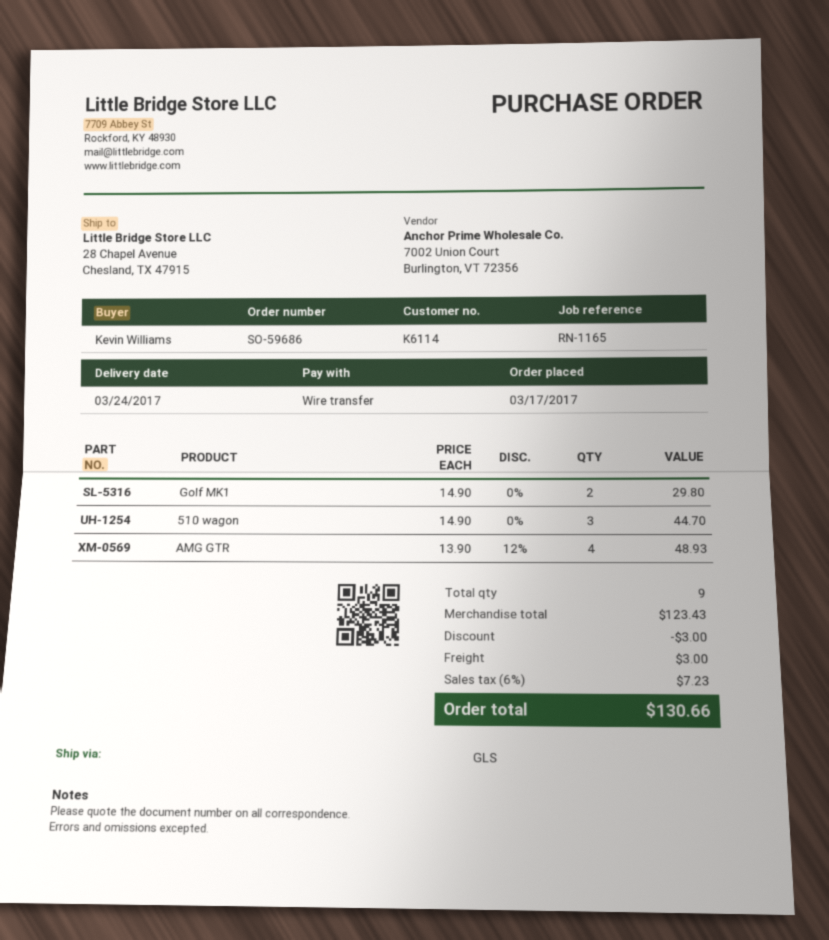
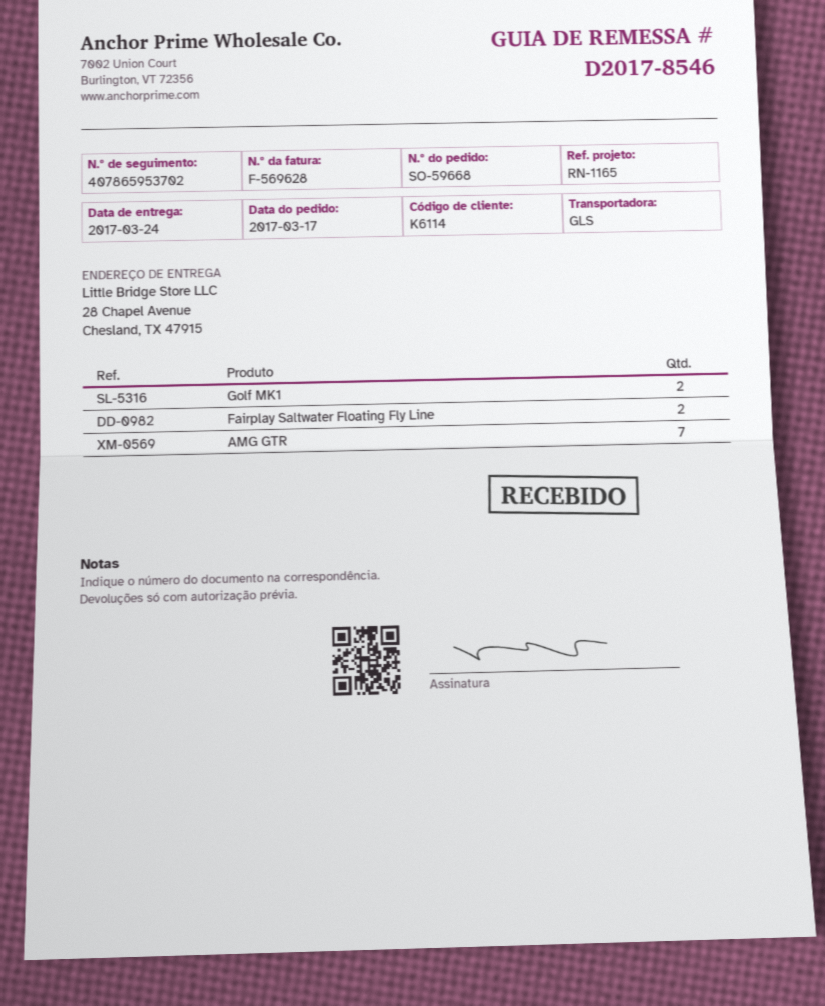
order number: SO-59686 -> SO-59668
510 wagon: 3 -> none
AMG GTR: 4 -> 7
Fairplay Saltwater Floating Fly Line: none -> 2

